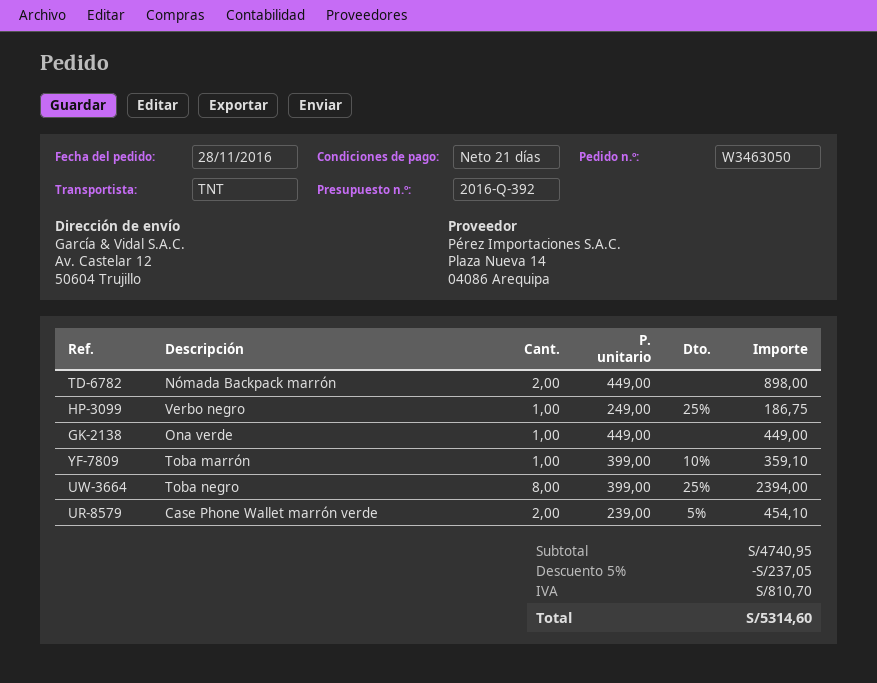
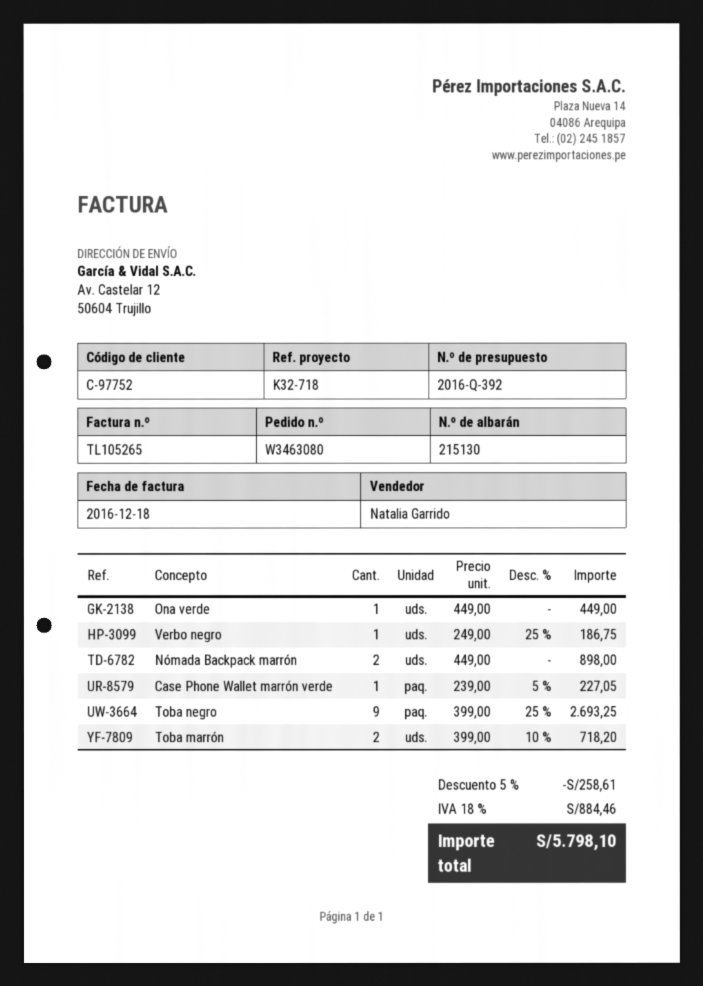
order number: W3463050 -> W3463080
Toba marrón: 1 x 399.00 - 10% = 359.10 -> 2 x 399.00 - 10% = 718.20
Toba negro: 8 x 399.00 - 25% = 2394.00 -> 9 x 399.00 - 25% = 2693.25
Case Phone Wallet marrón verde: 2 x 239.00 - 5% = 454.10 -> 1 x 239.00 - 5% = 227.05
discount: 5% = 237.05 -> 5% = 258.61
tax: 810.70 -> 884.46
total: 5314.60 -> 5798.10

